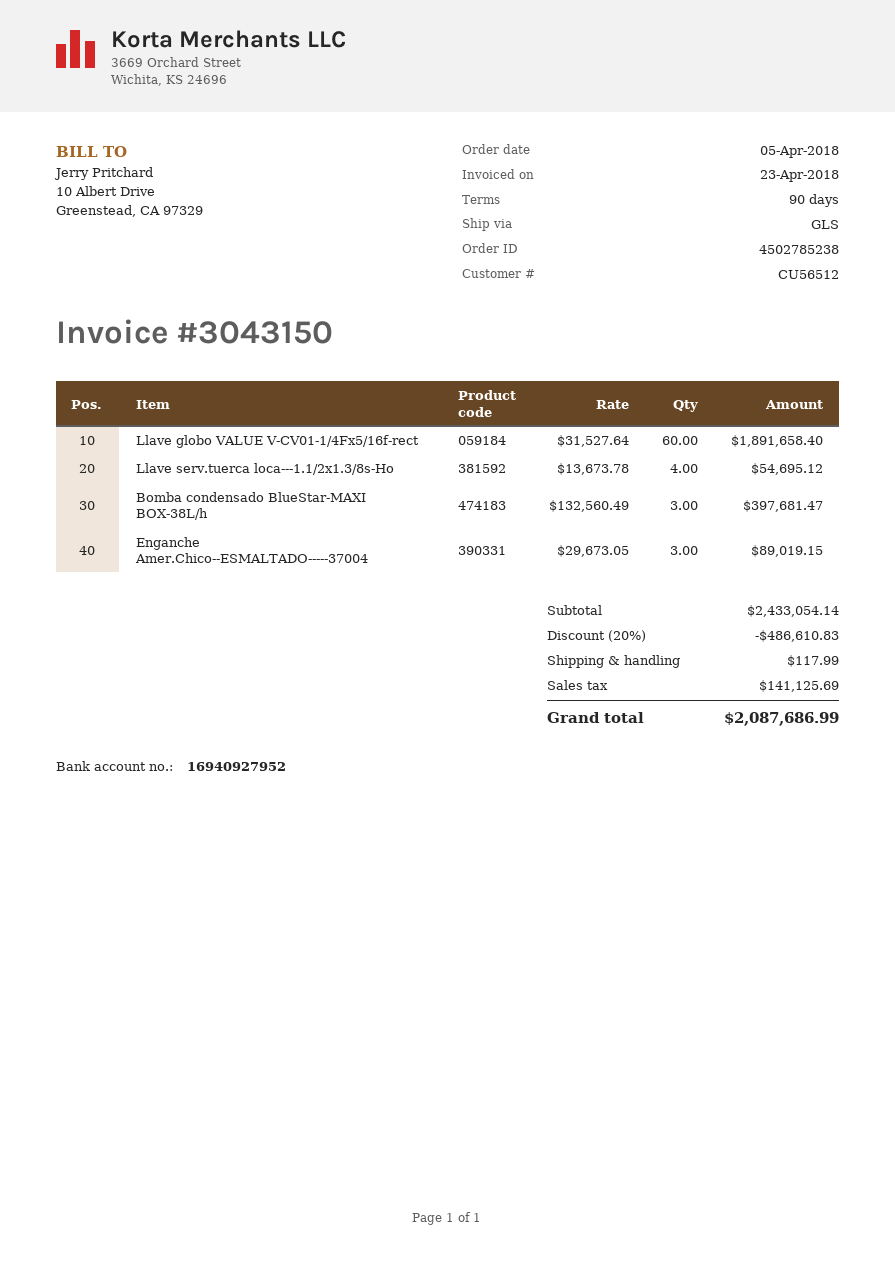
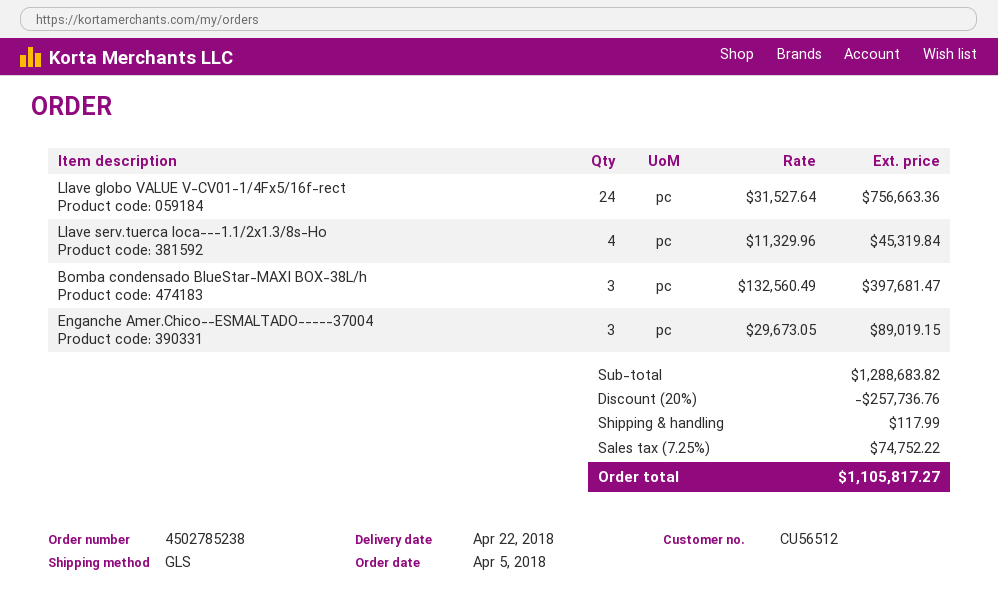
Llave globo VALUE V-CV01-1/4Fx5/16f-rect: 60 x 31527.64 = 1891658.40 -> 24 x 31527.64 = 756663.36
Llave serv.tuerca loca---1.1/2x1.3/8s-Ho: 4 x 13673.78 = 54695.12 -> 4 x 11329.96 = 45319.84
subtotal: 2433054.14 -> 1288683.82
discount: 20% = 486610.83 -> 20% = 257736.76
tax: 141125.69 -> 74752.22
total: 2087686.99 -> 1105817.27

